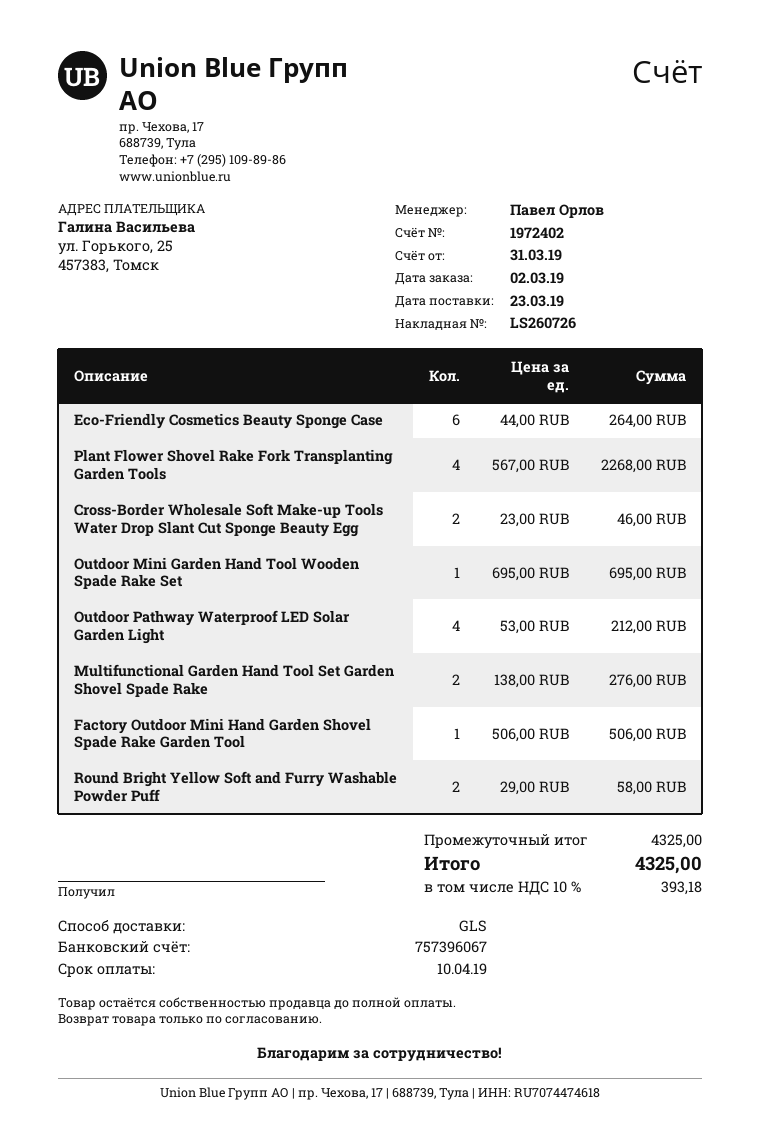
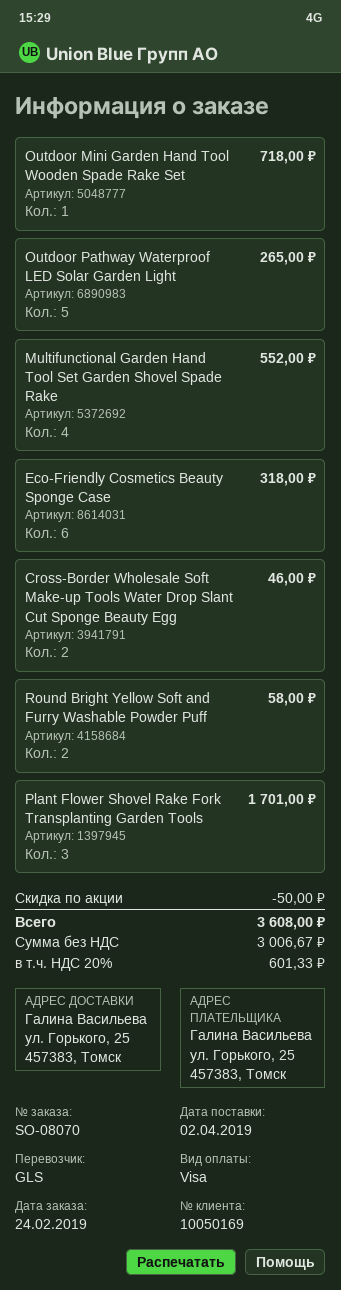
order date: 2019-03-02 -> 2019-02-24
delivery date: 2019-03-23 -> 2019-04-02
Eco-Friendly Cosmetics Beauty Sponge Case: 6 for 264.00 -> 6 for 318.00
Plant Flower Shovel Rake Fork Transplanting Garden Tools: 4 for 2268.00 -> 3 for 1701.00
Outdoor Mini Garden Hand Tool Wooden Spade Rake Set: 1 for 695.00 -> 1 for 718.00
Outdoor Pathway Waterproof LED Solar Garden Light: 4 for 212.00 -> 5 for 265.00
Multifunctional Garden Hand Tool Set Garden Shovel Spade Rake: 2 for 276.00 -> 4 for 552.00
Factory Outdoor Mini Hand Garden Shovel Spade Rake Garden Tool: 1 for 506.00 -> none
discount: none -> 50.00
tax: 10% = 393.18 -> 20% = 601.33
total: 4325.00 -> 3608.00

